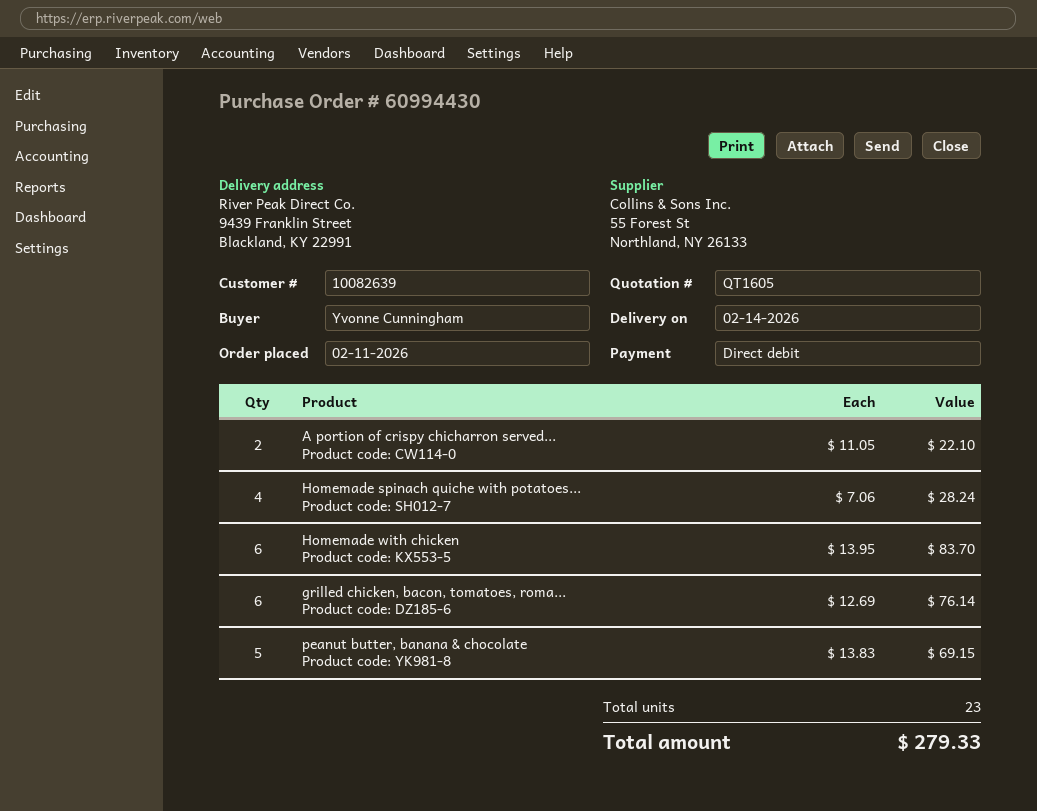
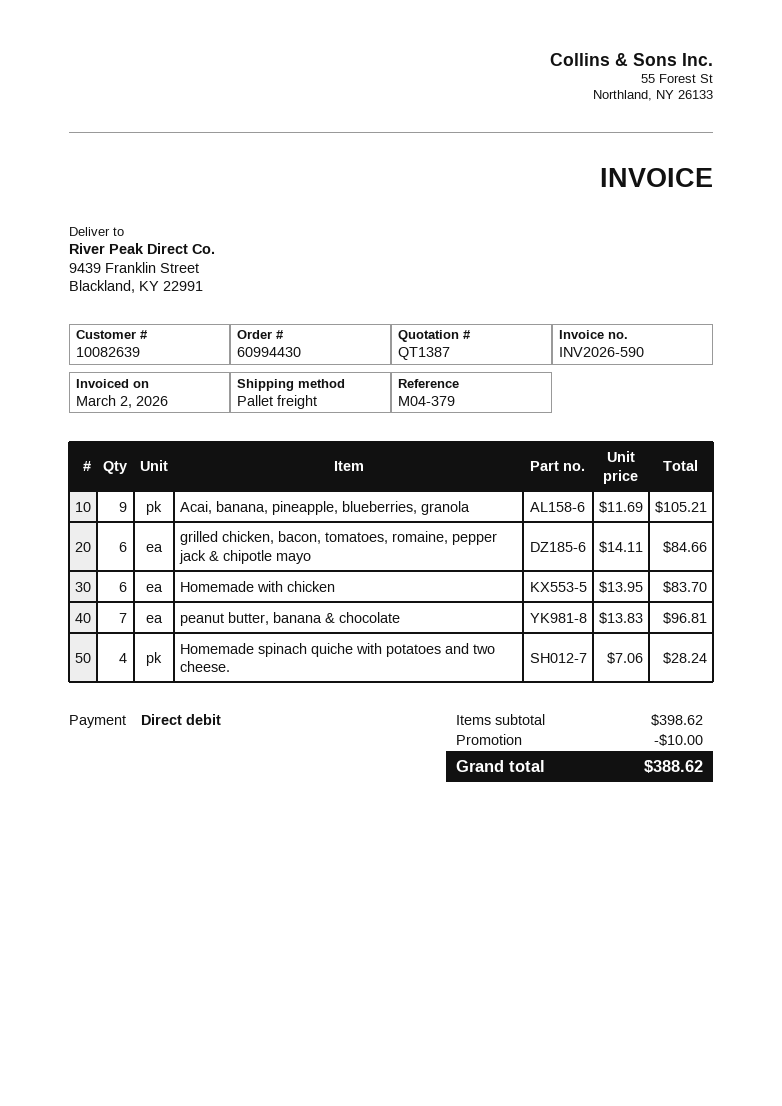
quote number: QT1605 -> QT1387
A portion of crispy chicharron served...: 2 x 11.05 = 22.10 -> none
grilled chicken, bacon, tomatoes, roma...: 6 x 12.69 = 76.14 -> 6 x 14.11 = 84.66
peanut butter, banana & chocolate: 5 x 13.83 = 69.15 -> 7 x 13.83 = 96.81
Acai, banana, pineapple, blueberries, granola: none -> 9 x 11.69 = 105.21
discount: none -> 10.00
total: 279.33 -> 388.62

